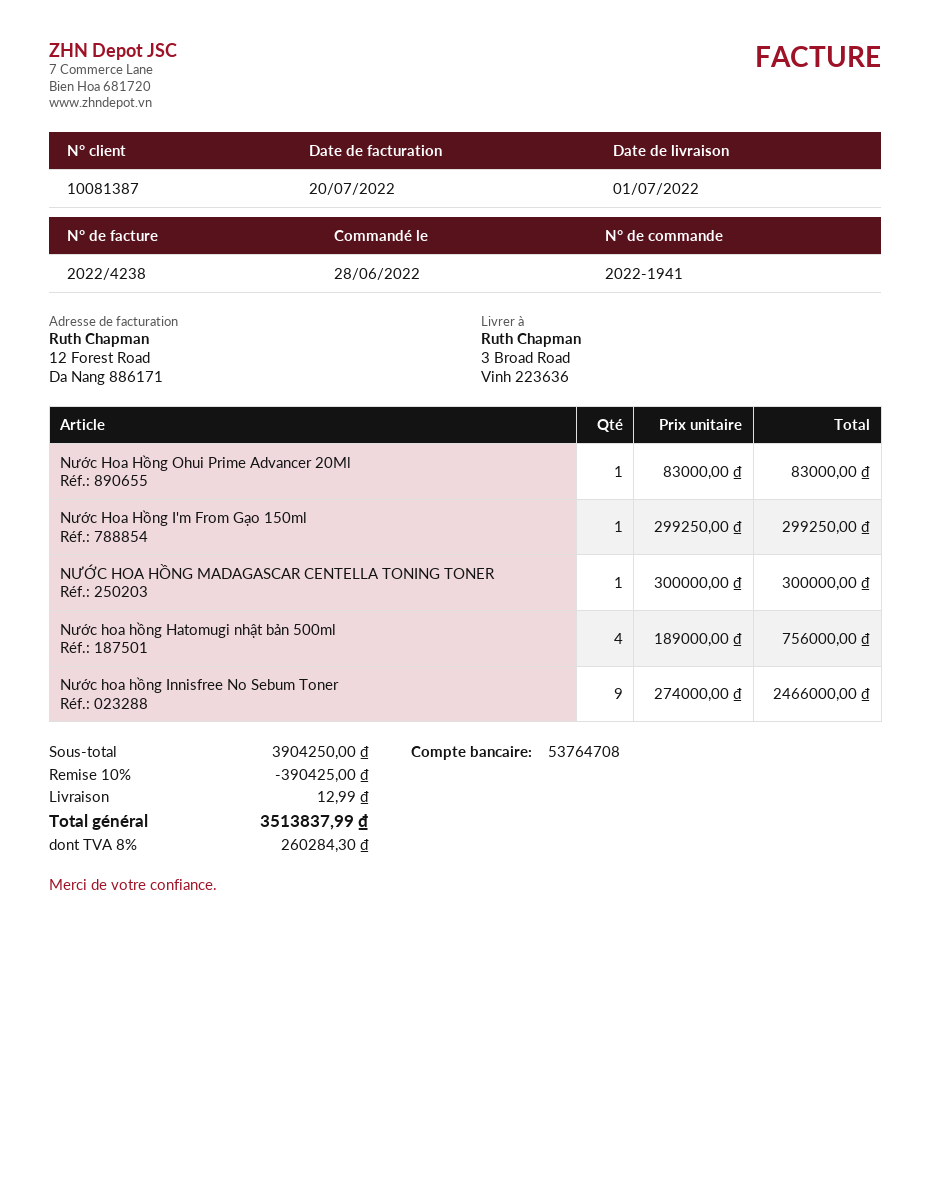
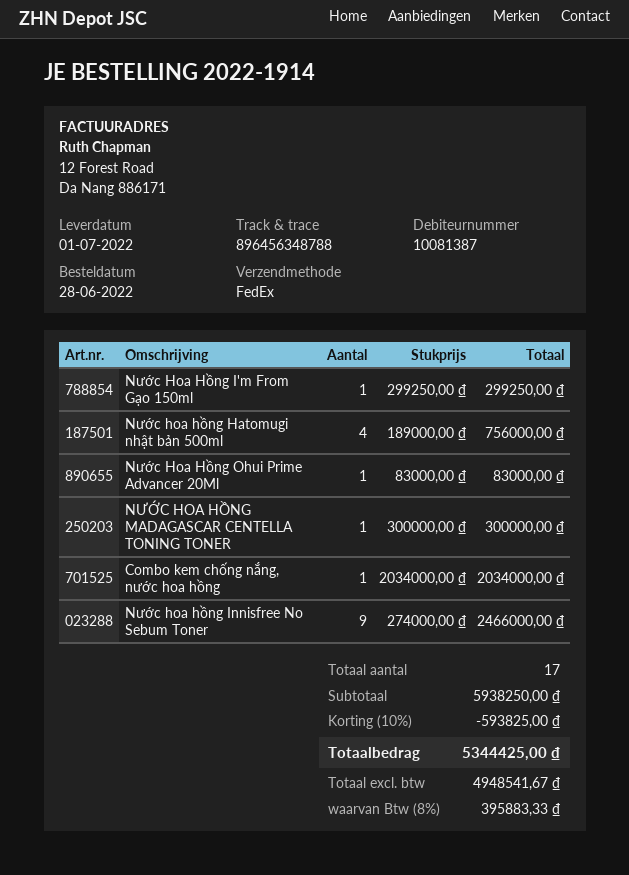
order number: 2022-1941 -> 2022-1914
Combo kem chống nắng, nước hoa hồng: none -> 1 x 2034000.00 = 2034000.00
subtotal: 3904250.00 -> 5938250.00
discount: 10% = 390425.00 -> 10% = 593825.00
shipping: 12.99 -> none
tax: 8% = 260284.30 -> 8% = 395883.33
total: 3513837.99 -> 5344425.00

